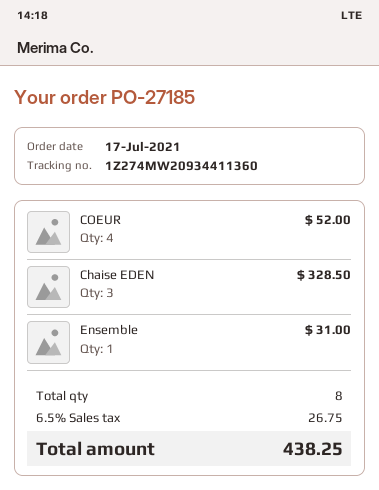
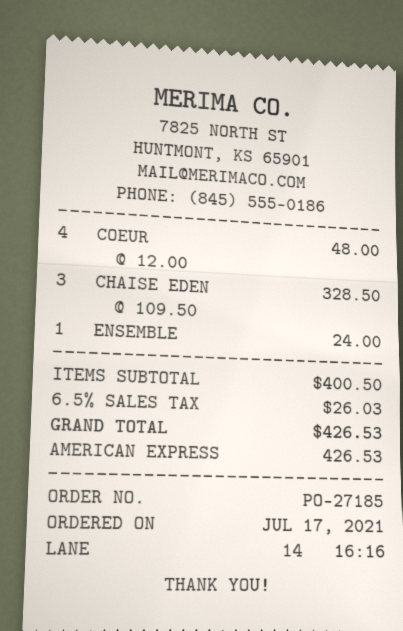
COEUR: 4 for 52.00 -> 4 for 48.00
Ensemble: 1 for 31.00 -> 1 for 24.00
tax: 6.5% = 26.75 -> 6.5% = 26.03
total: 438.25 -> 426.53

